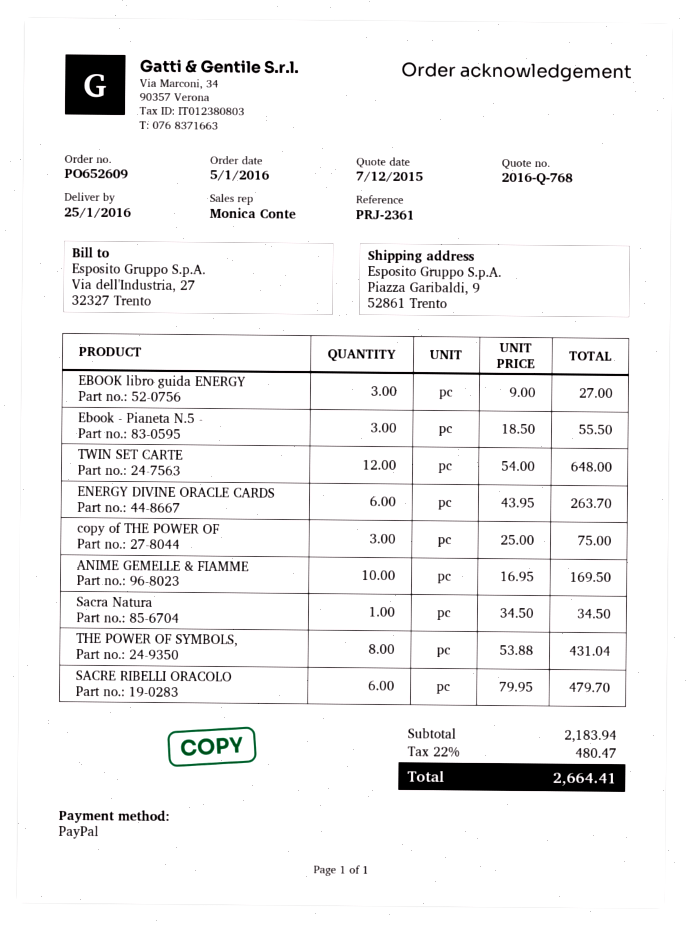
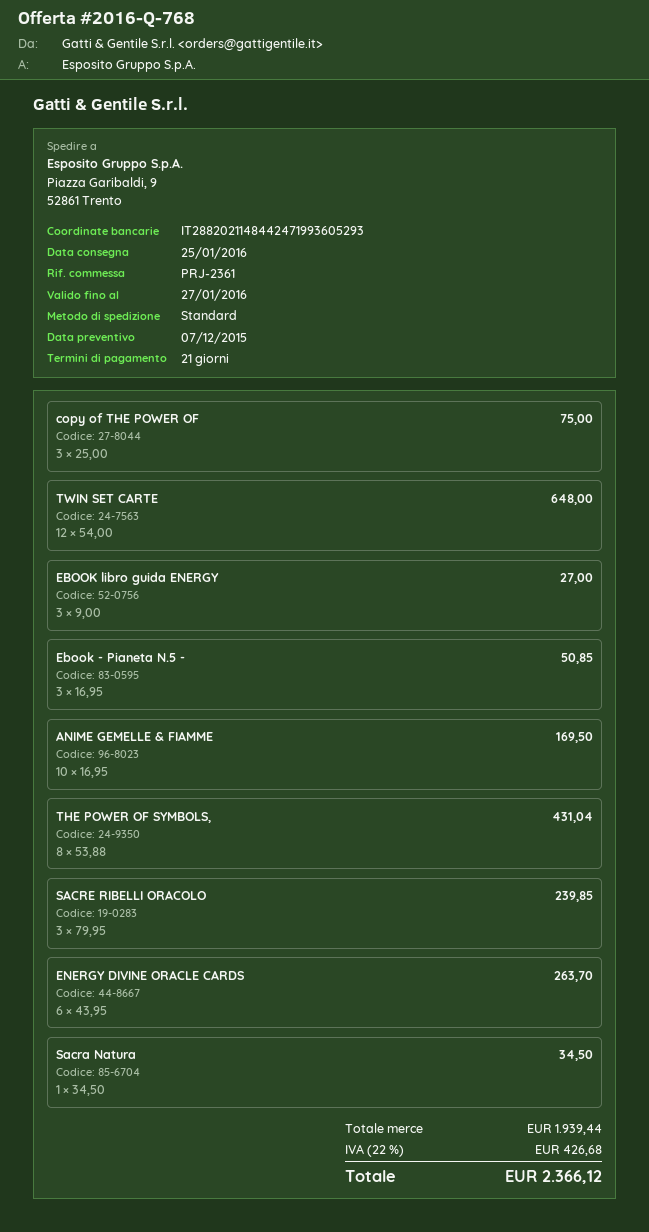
Ebook - Pianeta N.5 -: 3 x 18.50 = 55.50 -> 3 x 16.95 = 50.85
SACRE RIBELLI ORACOLO: 6 x 79.95 = 479.70 -> 3 x 79.95 = 239.85
subtotal: 2183.94 -> 1939.44
tax: 22% = 480.47 -> 22% = 426.68
total: 2664.41 -> 2366.12

